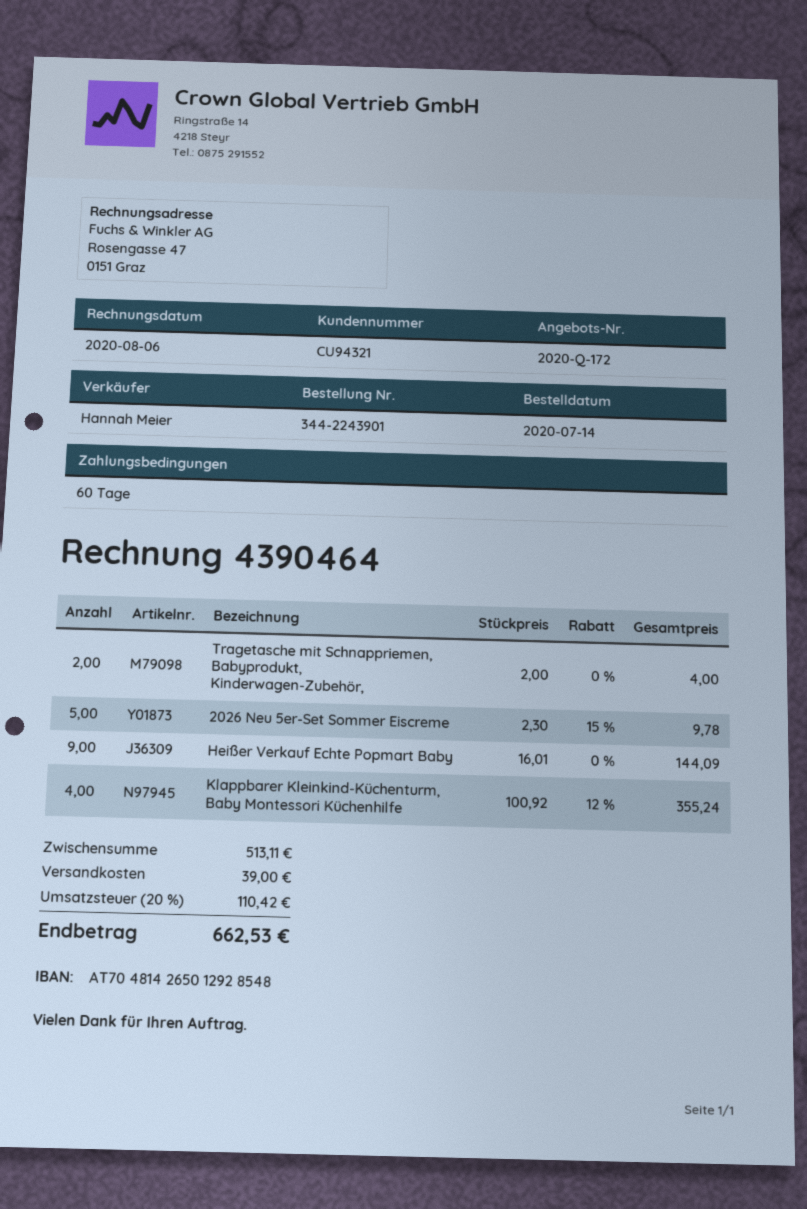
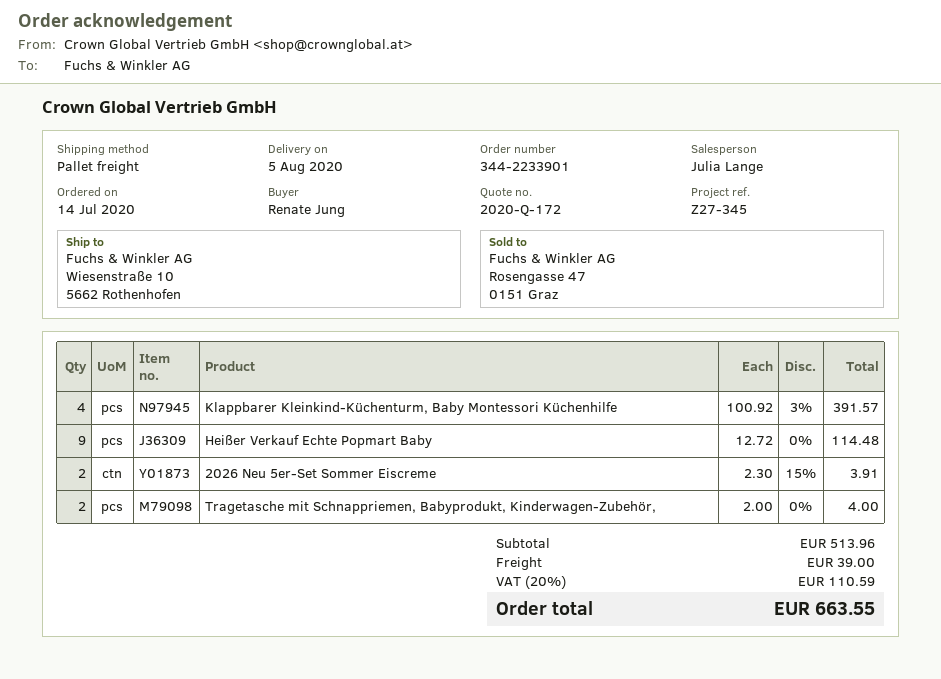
order number: 344-2243901 -> 344-2233901
sales rep: Hannah Meier -> Julia Lange
2026 Neu 5er-Set Sommer Eiscreme: 5 x 2.30 - 15% = 9.78 -> 2 x 2.30 - 15% = 3.91
Heißer Verkauf Echte Popmart Baby: 9 x 16.01 = 144.09 -> 9 x 12.72 = 114.48
Klappbarer Kleinkind-Küchenturm, Baby Montessori Küchenhilfe: 4 x 100.92 - 12% = 355.24 -> 4 x 100.92 - 3% = 391.57
subtotal: 513.11 -> 513.96
tax: 20% = 110.42 -> 20% = 110.59
total: 662.53 -> 663.55

